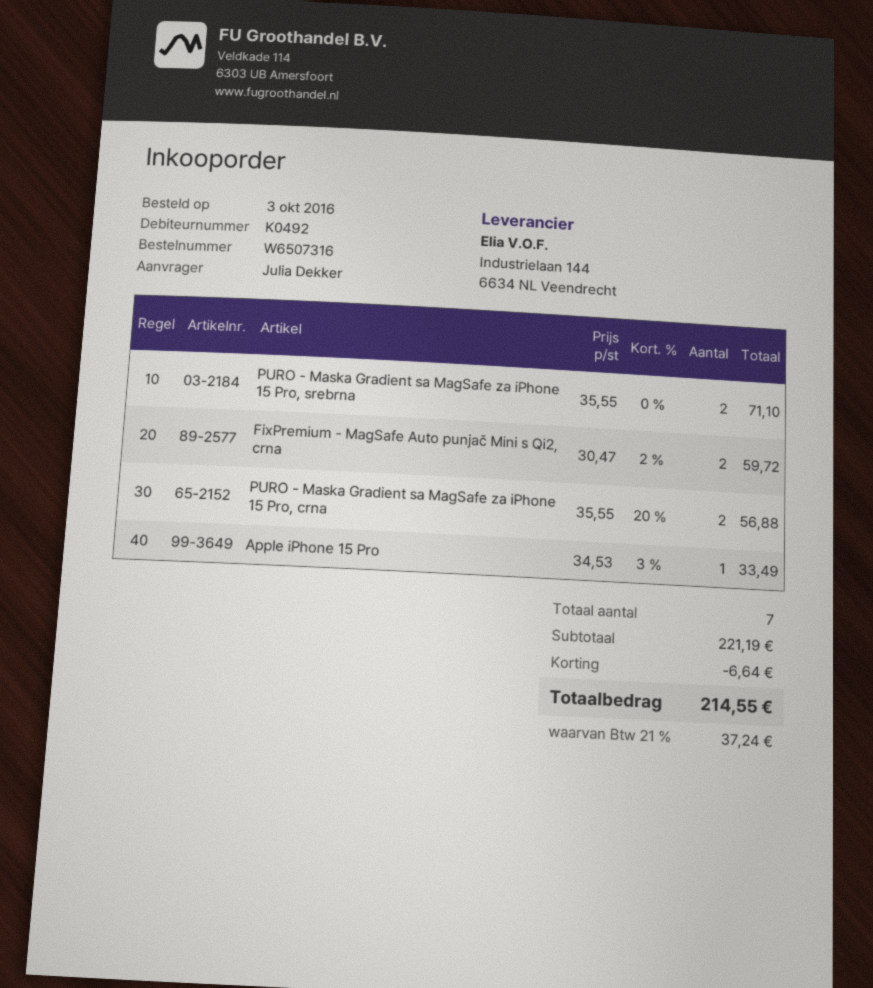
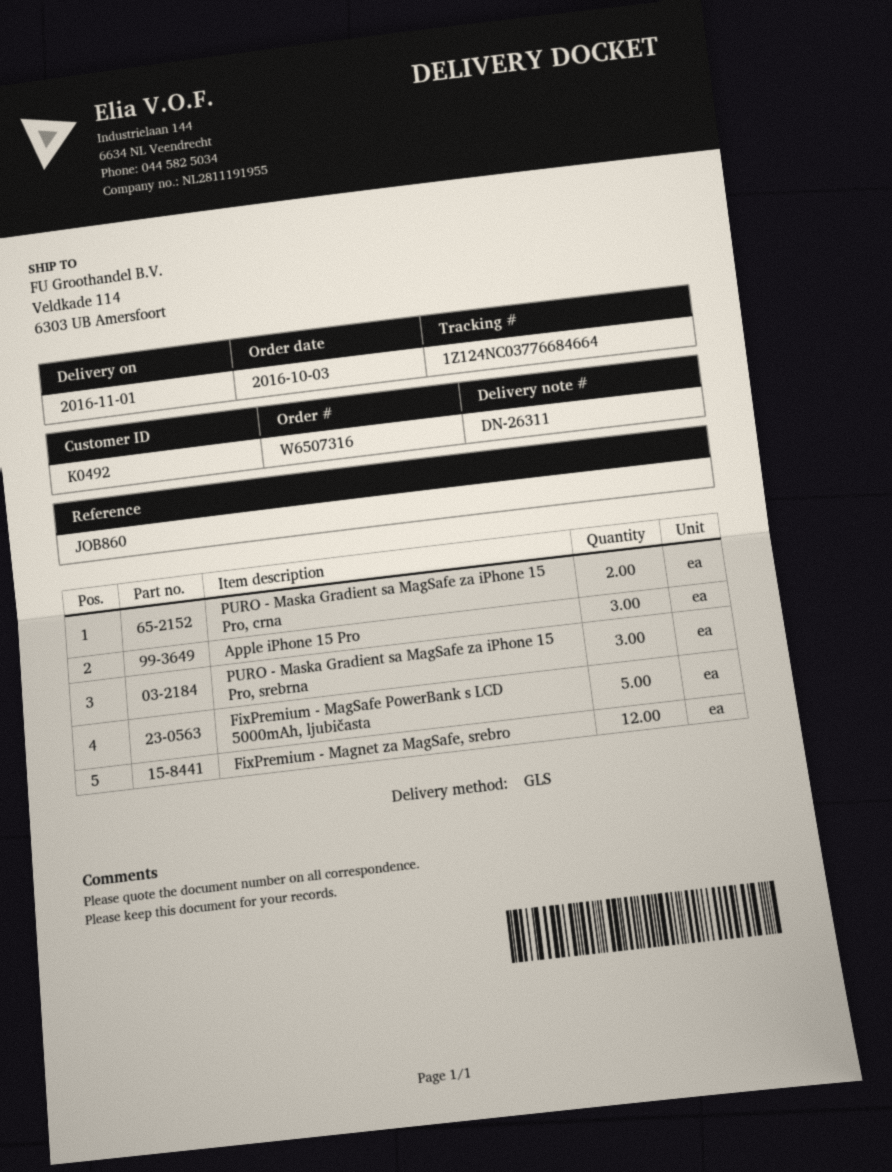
PURO - Maska Gradient sa MagSafe za iPhone 15 Pro, srebrna: 2 -> 3
FixPremium - MagSafe Auto punjač Mini s Qi2, crna: 2 -> none
Apple iPhone 15 Pro: 1 -> 3
FixPremium - MagSafe PowerBank s LCD 5000mAh, ljubičasta: none -> 5
FixPremium - Magnet za MagSafe, srebro: none -> 12

